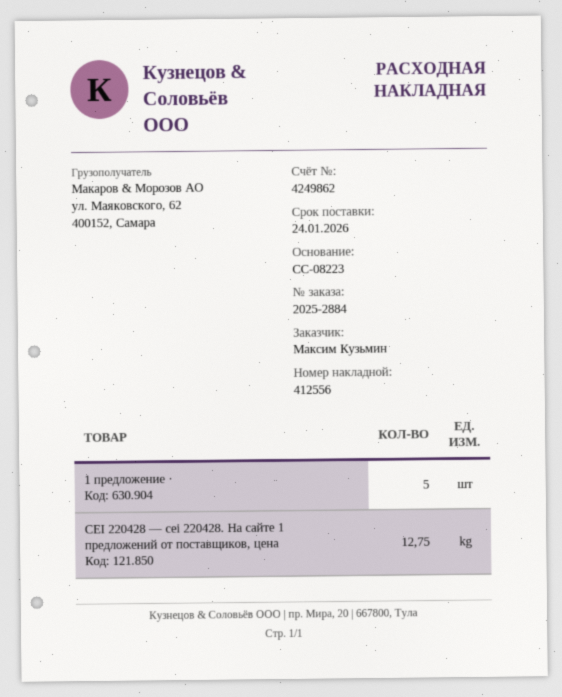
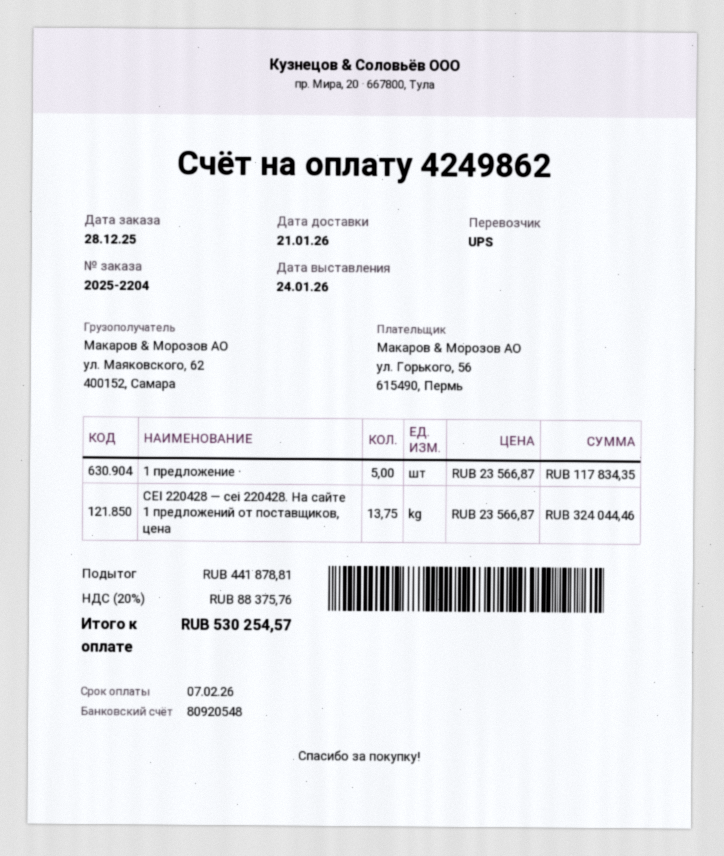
order number: 2025-2884 -> 2025-2204
delivery date: 2026-01-24 -> 2026-01-21
CEI 220428 — cei 220428. На сайте 1 предложений от поставщиков, цена: 12.75 -> 13.75

